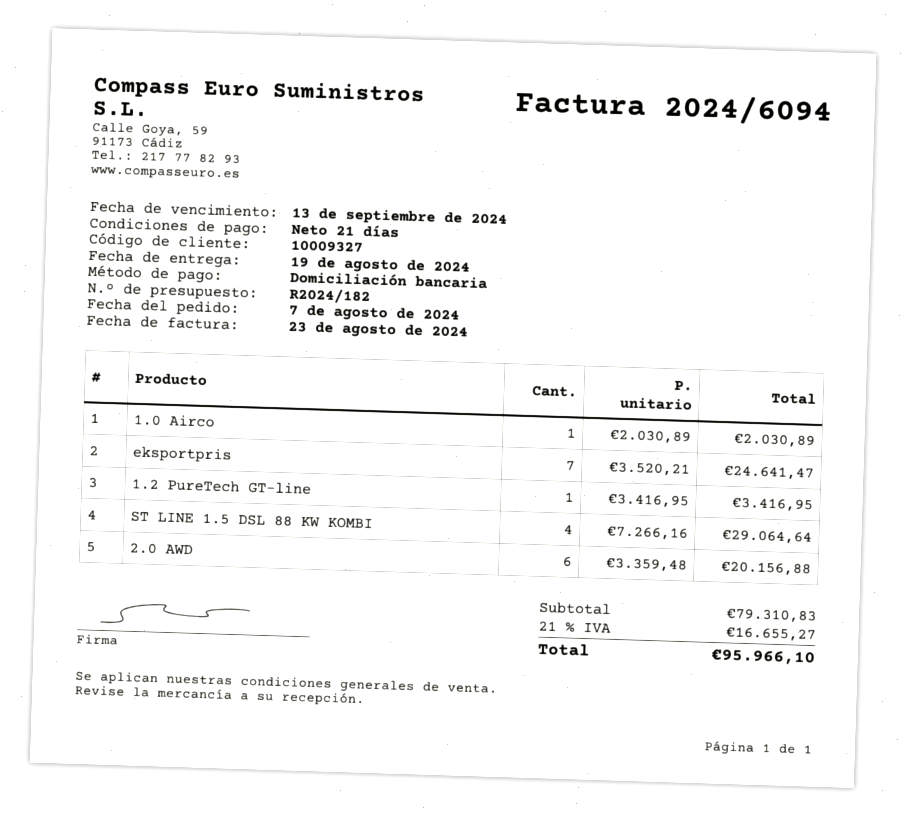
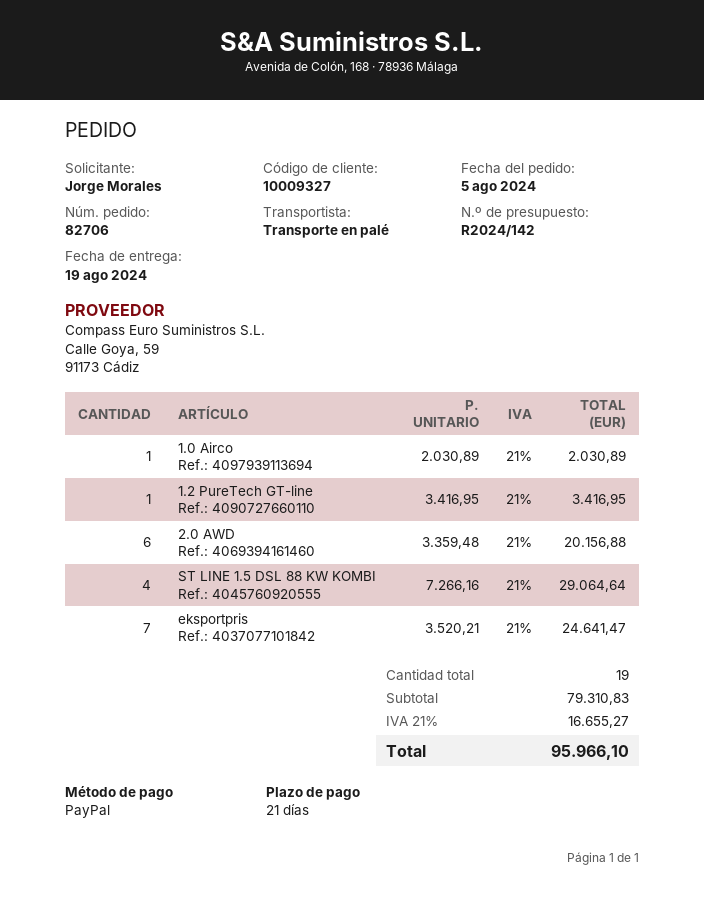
quote number: R2024/182 -> R2024/142
order date: 2024-08-07 -> 2024-08-05
payment method: direct debit -> PayPal

